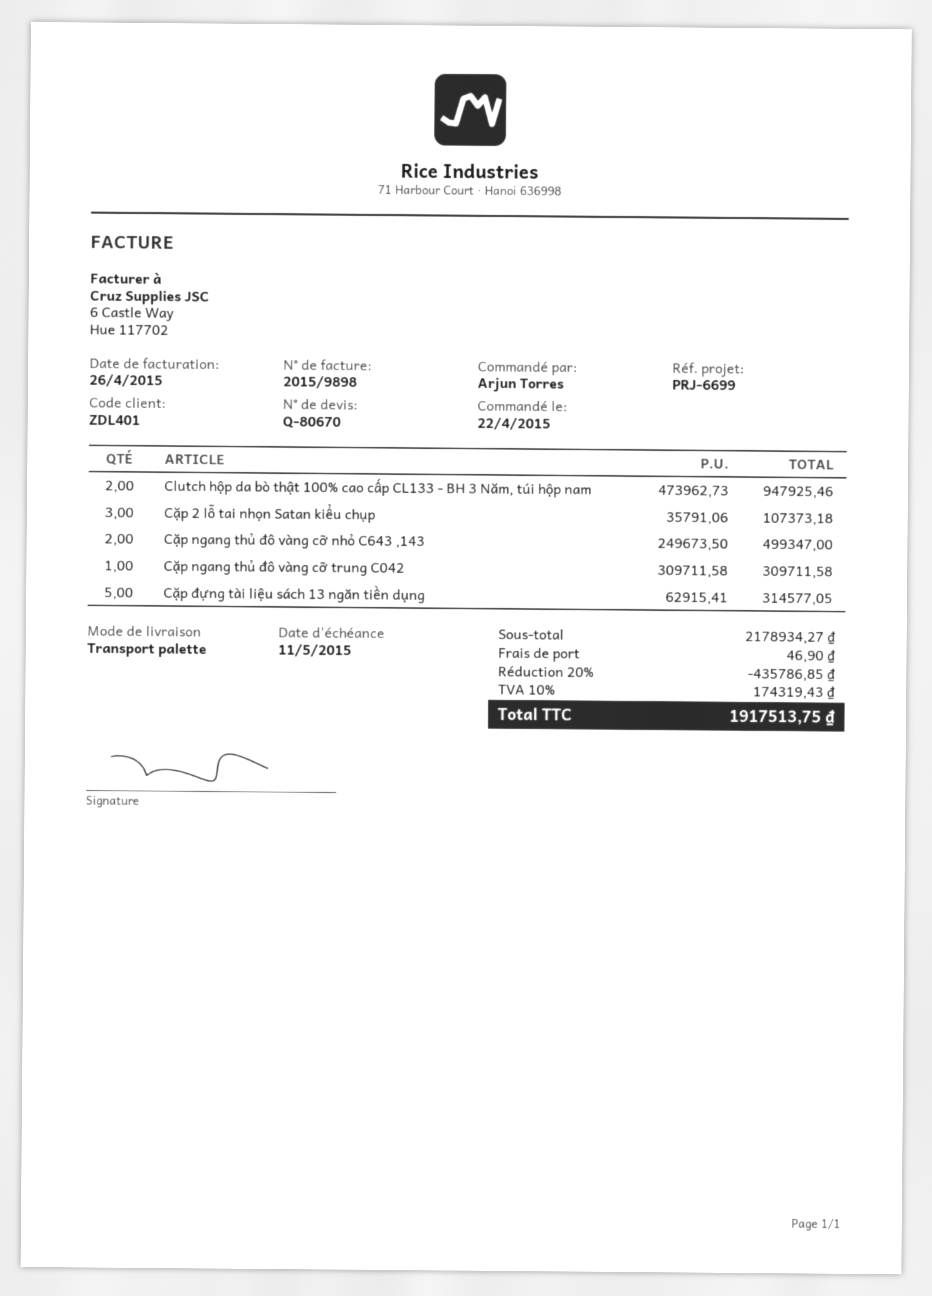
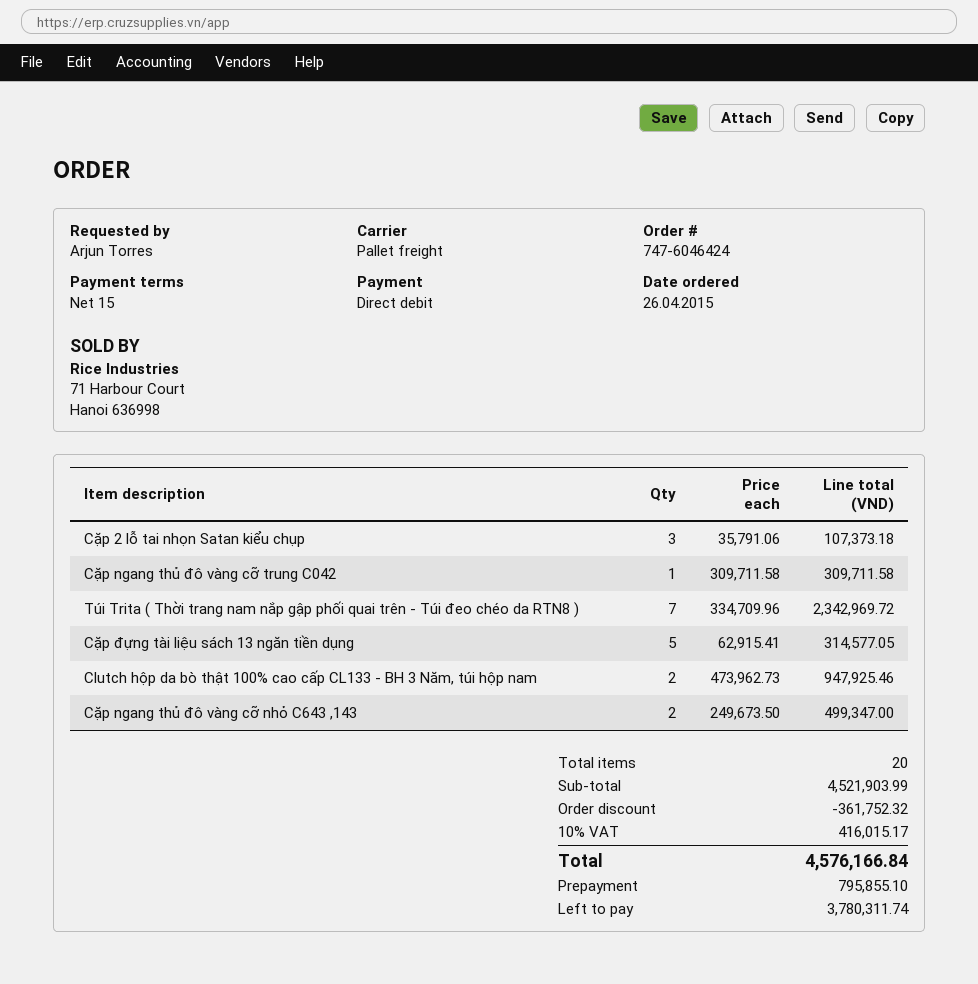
order date: 2015-04-22 -> 2015-04-26
Túi Trita ( Thời trang nam nắp gập phối quai trên - Túi đeo chéo da RTN8 ): none -> 7 x 334709.96 = 2342969.72
subtotal: 2178934.27 -> 4521903.99
discount: 435786.85 -> 361752.32
shipping: 46.90 -> none
tax: 10% = 174319.43 -> 10% = 416015.17
total: 1917513.75 -> 4576166.84

